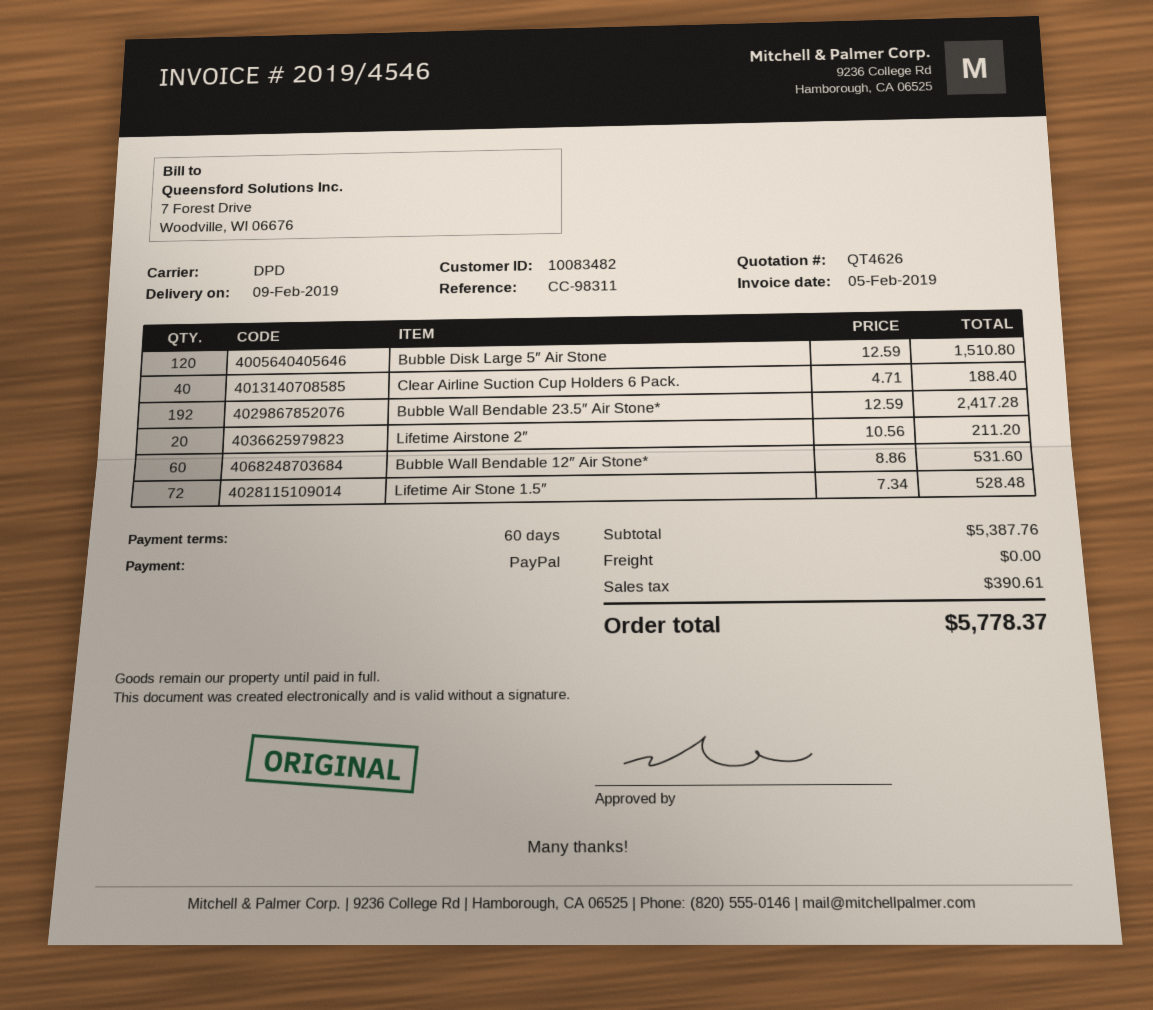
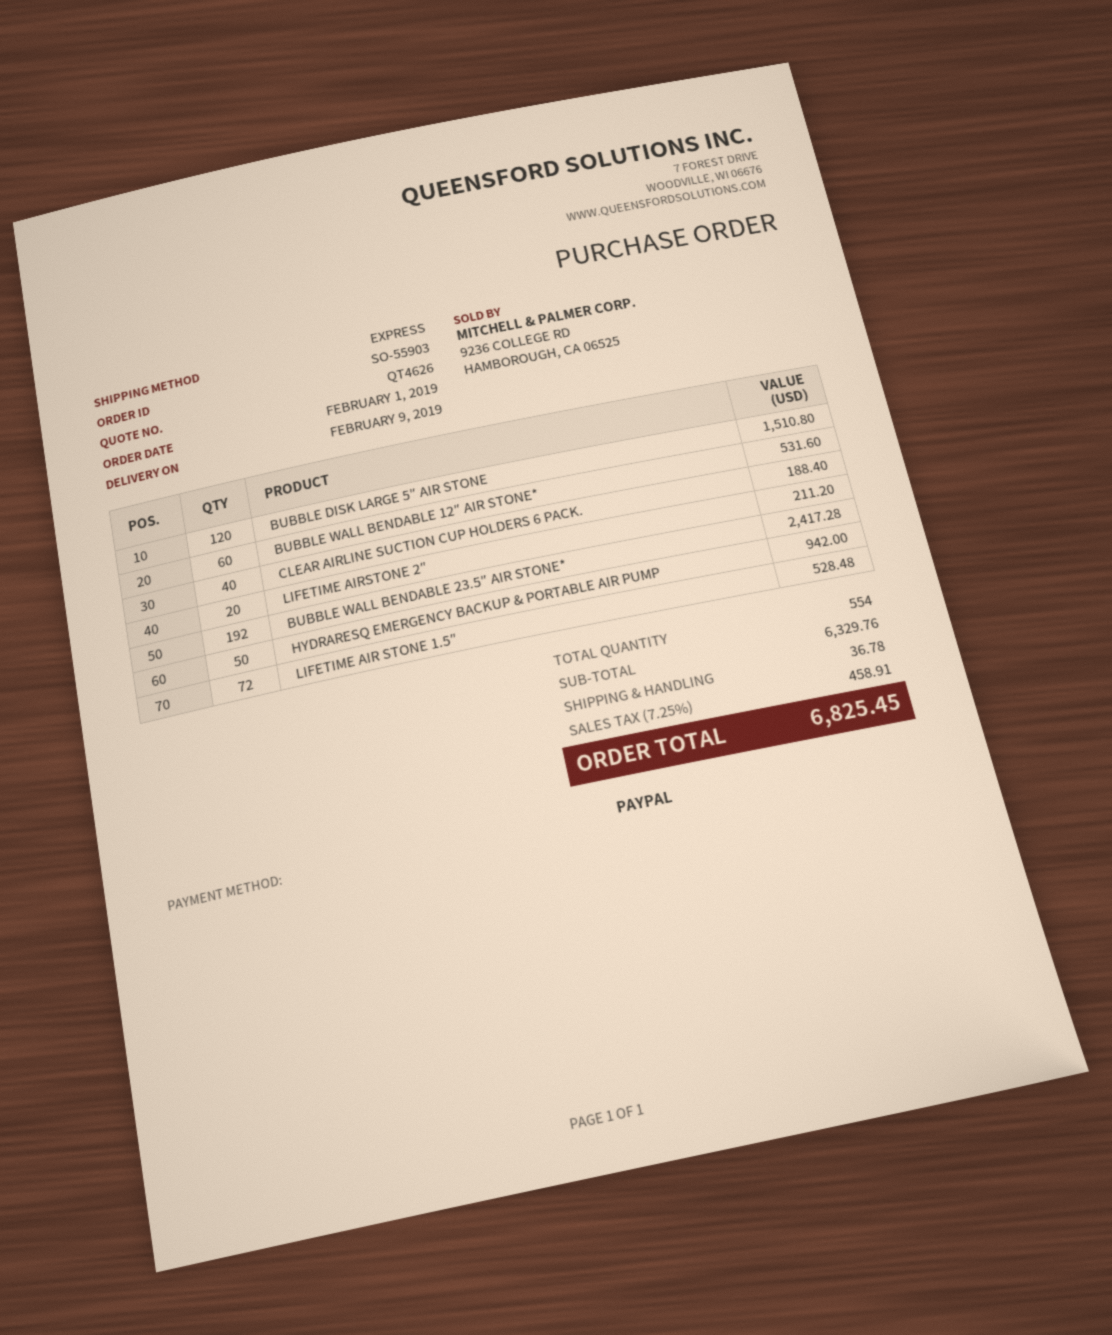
shipping method: DPD -> express
HYDRARESQ EMERGENCY BACKUP & PORTABLE AIR PUMP: none -> 50 for 942.00
subtotal: 5387.76 -> 6329.76
shipping: 0.00 -> 36.78
tax: 390.61 -> 458.91
total: 5778.37 -> 6825.45

